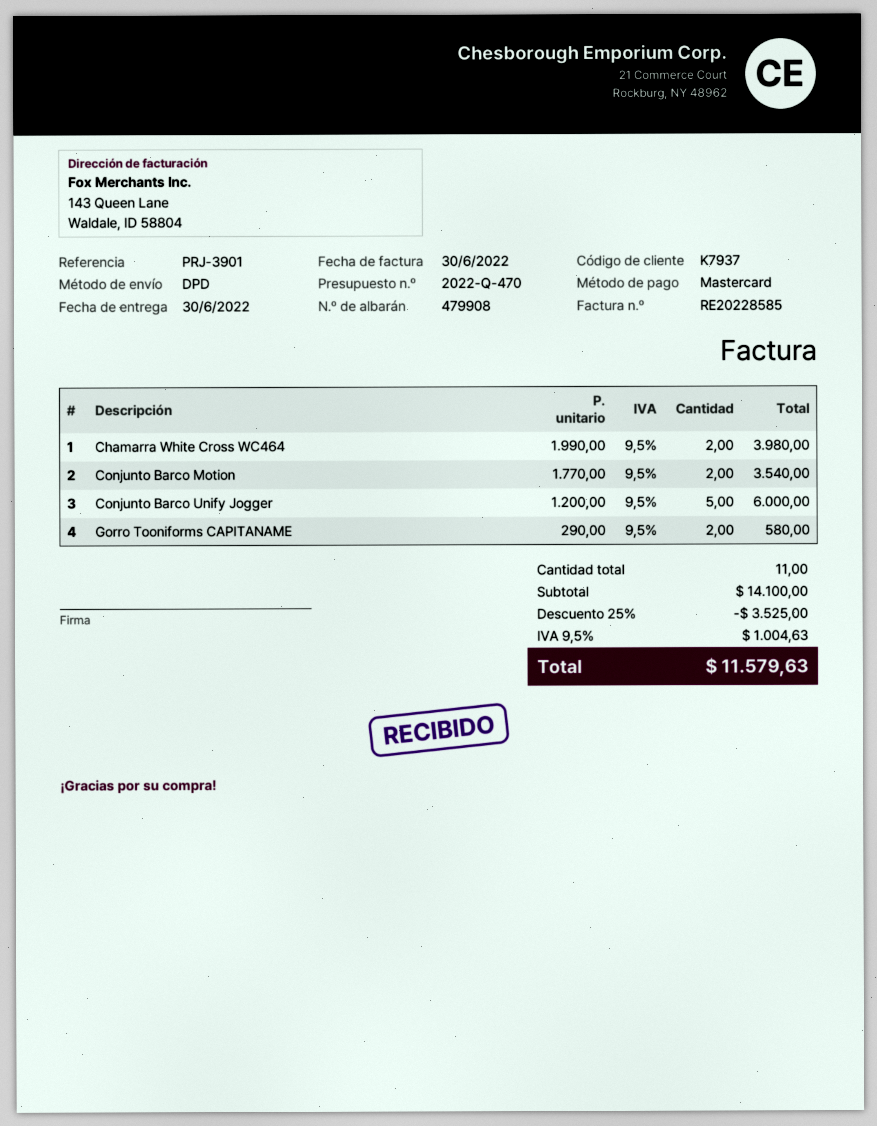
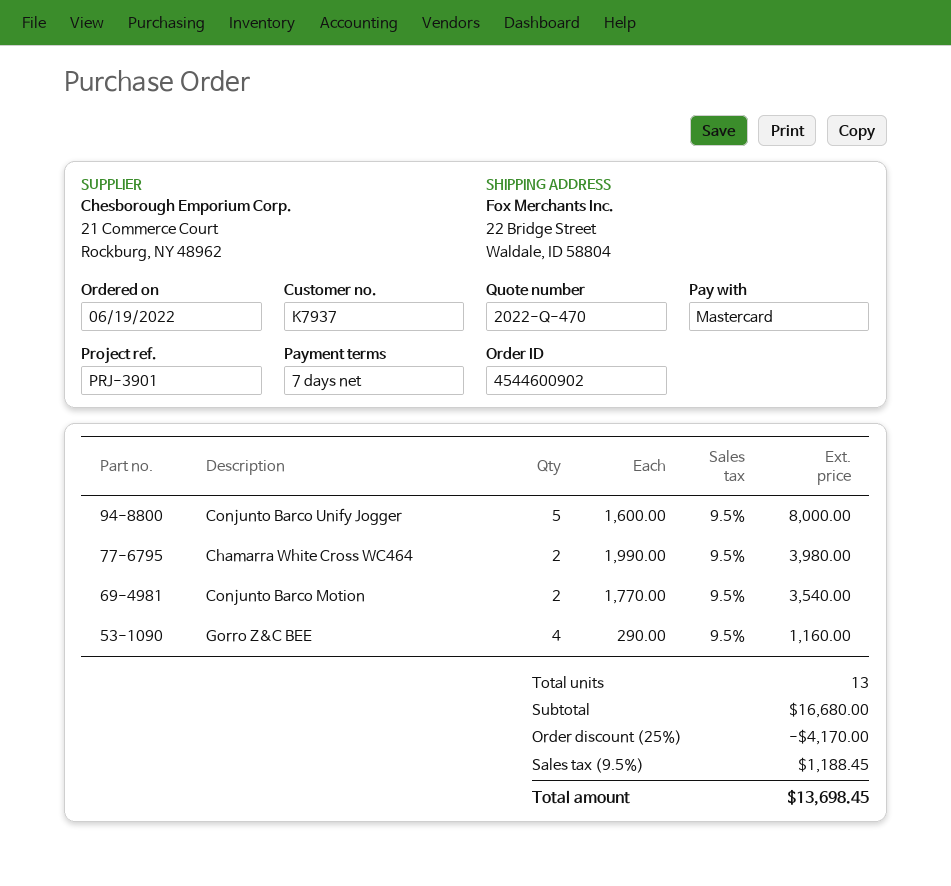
Conjunto Barco Unify Jogger: 5 x 1200.00 = 6000.00 -> 5 x 1600.00 = 8000.00
Gorro Tooniforms CAPITANAME: 2 x 290.00 = 580.00 -> none
Gorro Z&C BEE: none -> 4 x 290.00 = 1160.00
total quantity: 11 -> 13
subtotal: 14100.00 -> 16680.00
discount: 25% = 3525.00 -> 25% = 4170.00
tax: 9.5% = 1004.63 -> 9.5% = 1188.45
total: 11579.63 -> 13698.45

